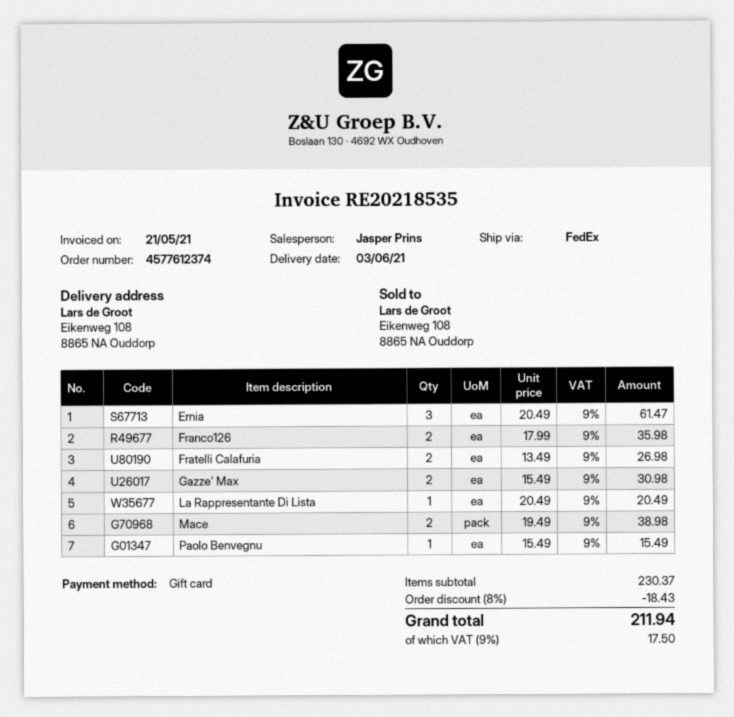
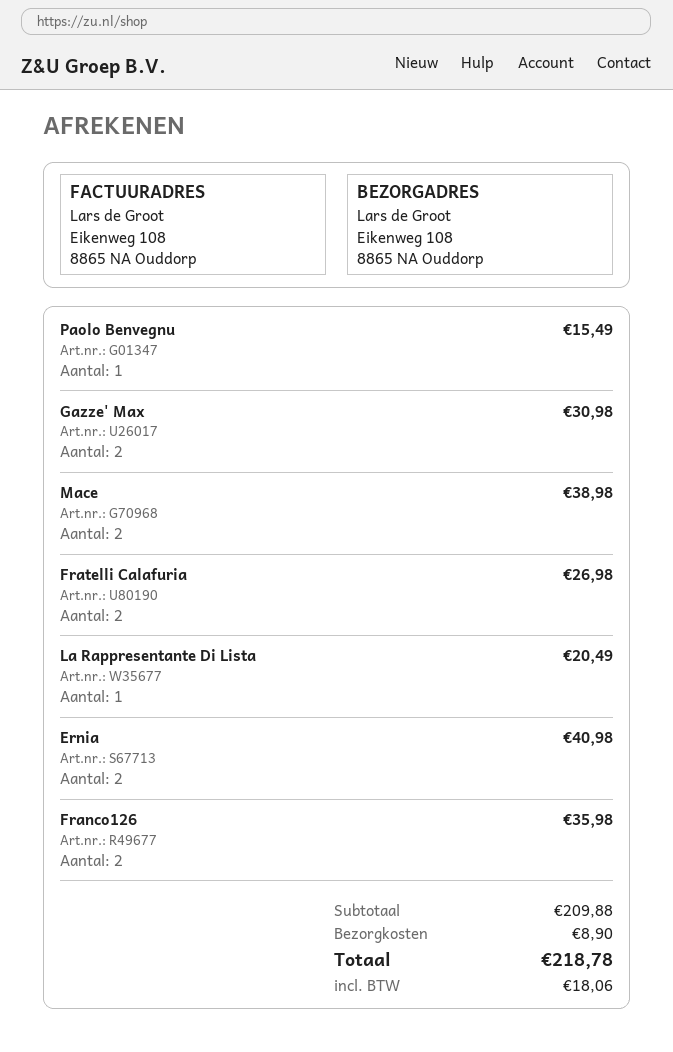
Ernia: 3 for 61.47 -> 2 for 40.98
subtotal: 230.37 -> 209.88
discount: 8% = 18.43 -> none
shipping: none -> 8.90
tax: 17.50 -> 18.06
total: 211.94 -> 218.78

